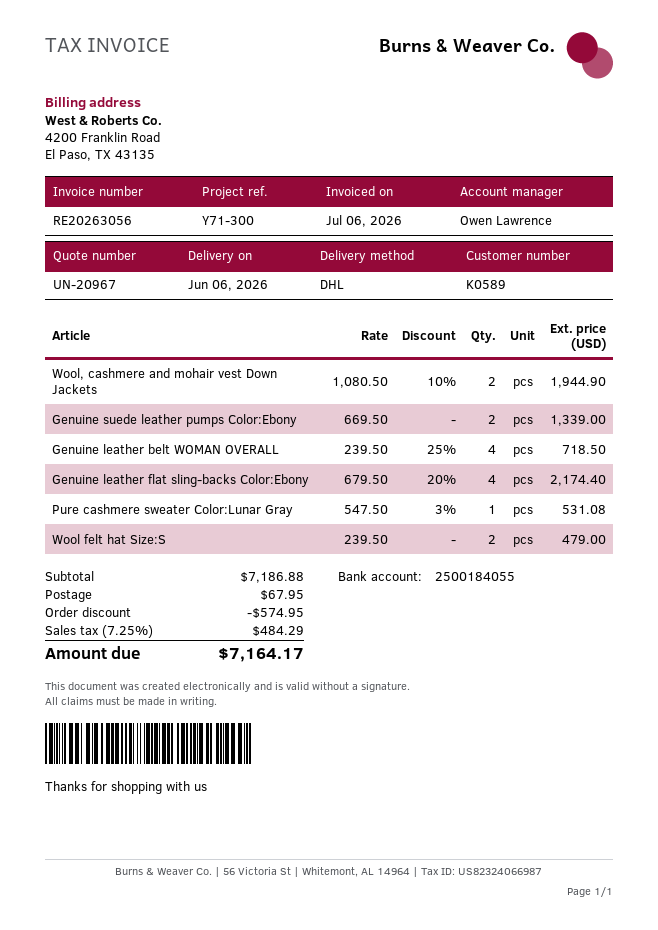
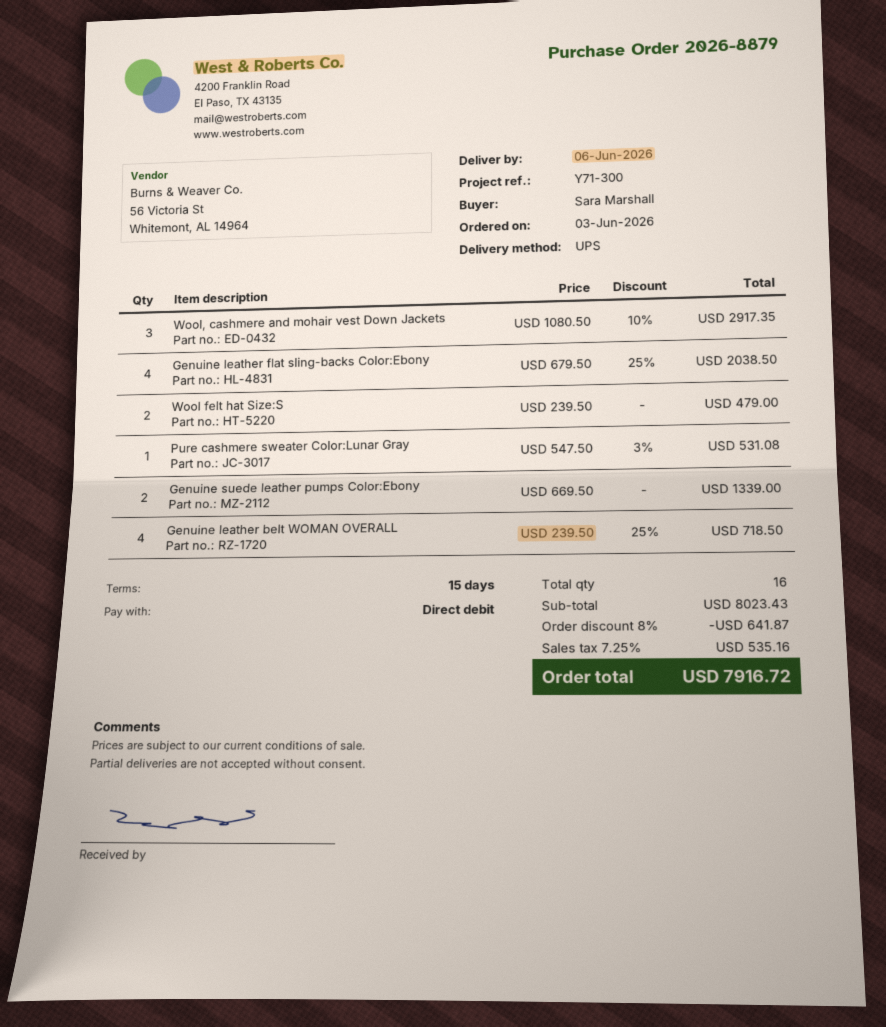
shipping method: DHL -> UPS
Wool, cashmere and mohair vest Down Jackets: 2 x 1080.50 - 10% = 1944.90 -> 3 x 1080.50 - 10% = 2917.35
Genuine leather flat sling-backs Color:Ebony: 4 x 679.50 - 20% = 2174.40 -> 4 x 679.50 - 25% = 2038.50
subtotal: 7186.88 -> 8023.43
discount: 574.95 -> 641.87
shipping: 67.95 -> none
tax: 7.25% = 484.29 -> 7.25% = 535.16
total: 7164.17 -> 7916.72

